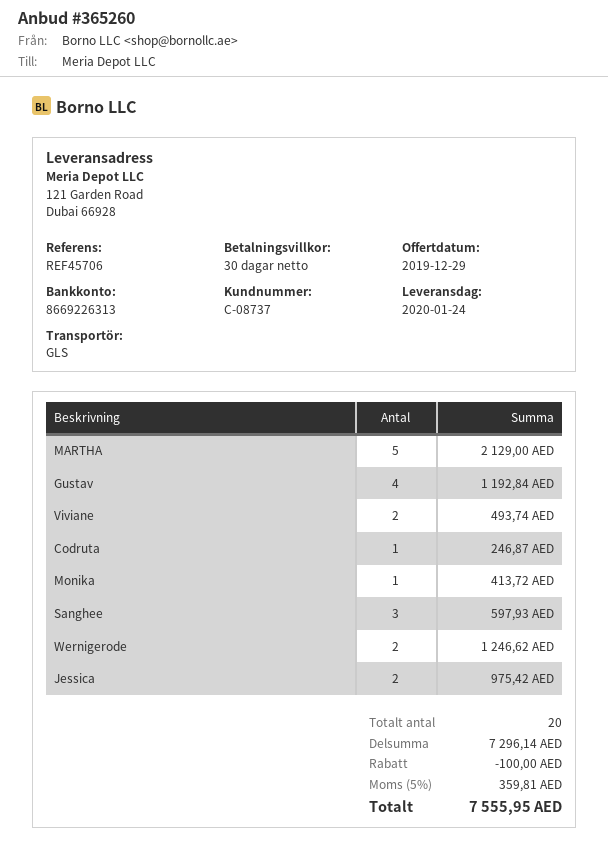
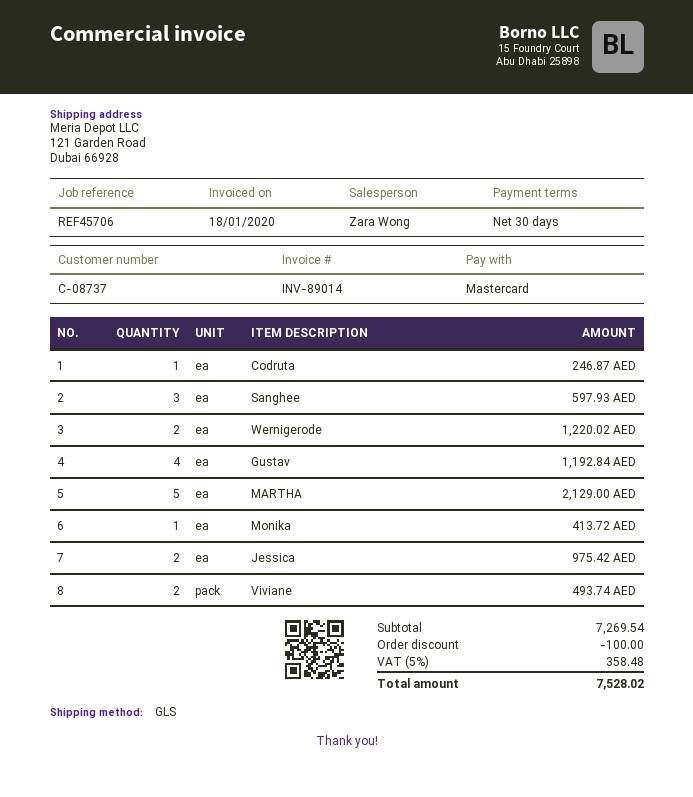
Wernigerode: 2 for 1246.62 -> 2 for 1220.02
subtotal: 7296.14 -> 7269.54
tax: 5% = 359.81 -> 5% = 358.48
total: 7555.95 -> 7528.02

